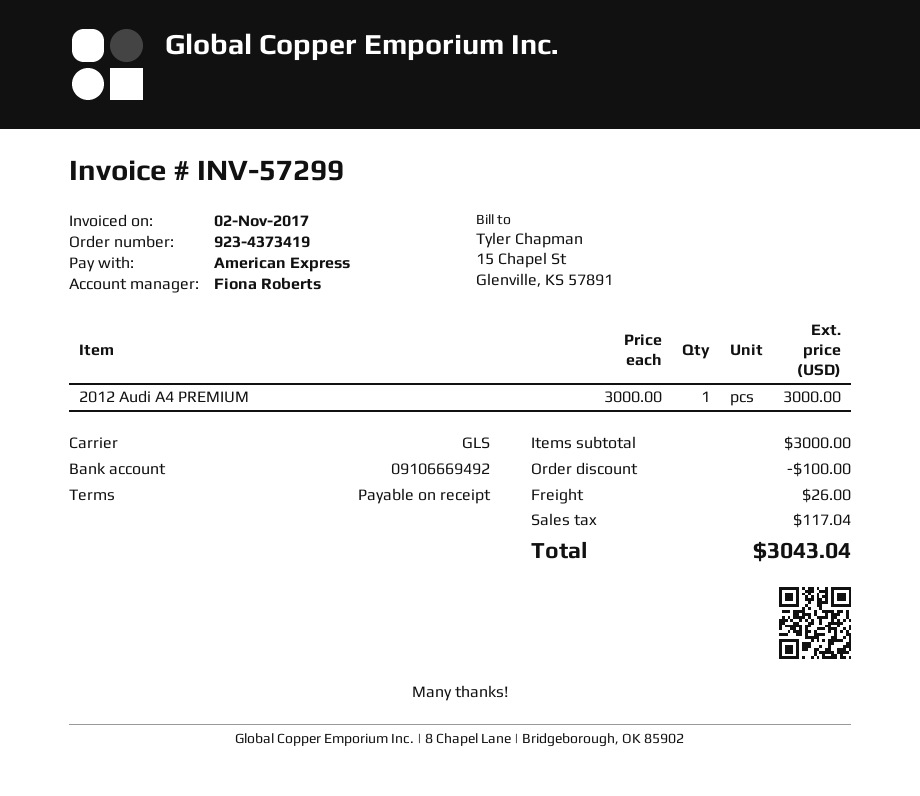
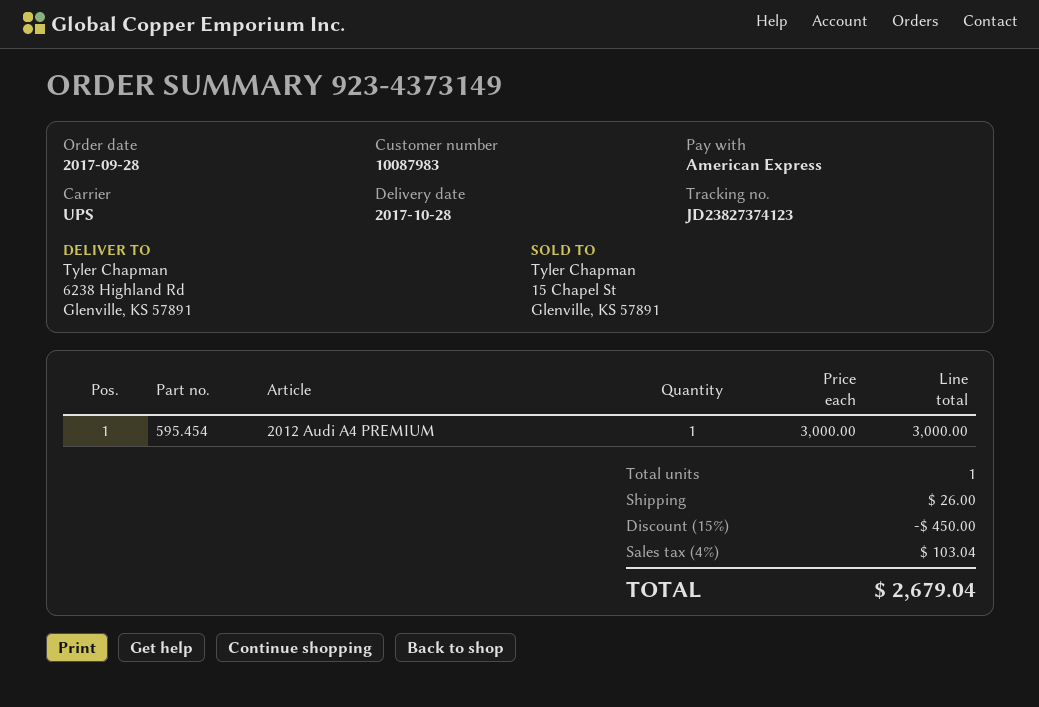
order number: 923-4373419 -> 923-4373149
shipping method: GLS -> UPS
discount: 100.00 -> 450.00
tax: 117.04 -> 103.04
total: 3043.04 -> 2679.04

